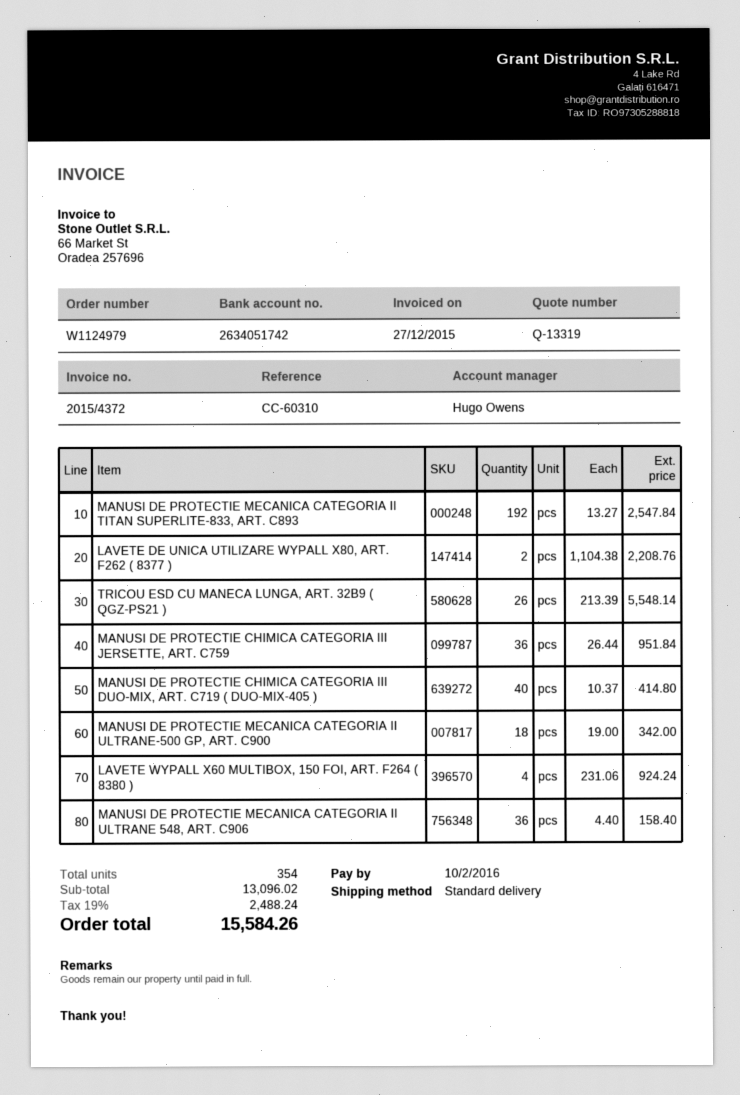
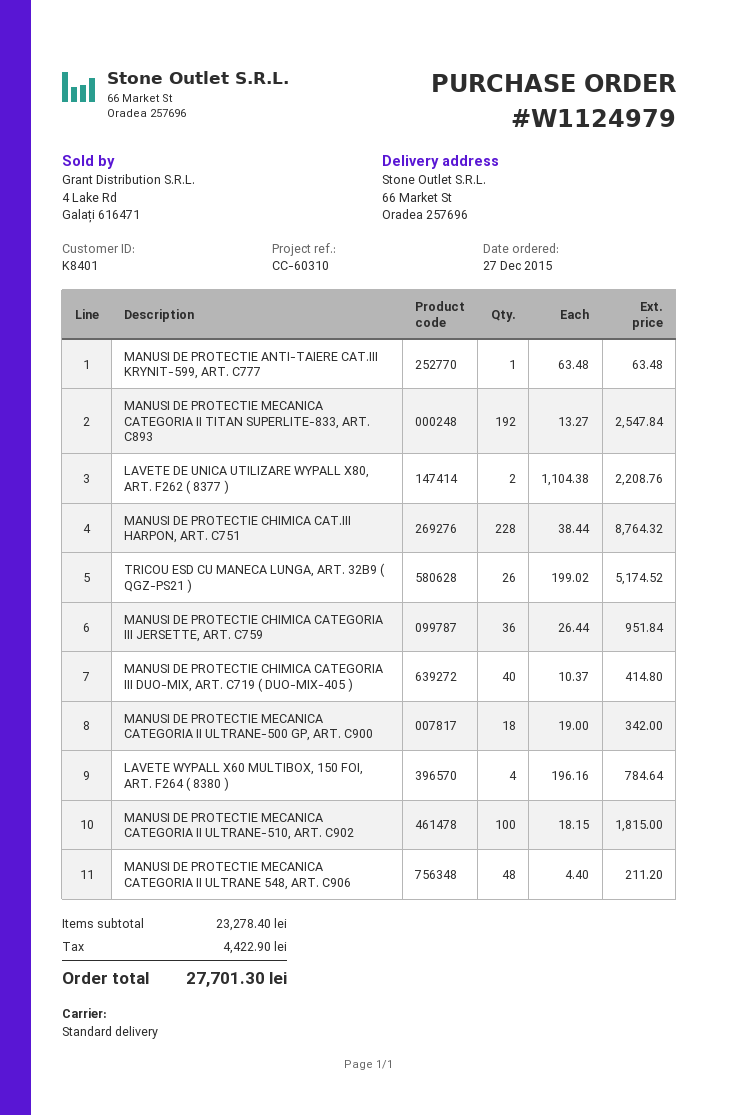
TRICOU ESD CU MANECA LUNGA, ART. 32B9 ( QGZ-PS21 ): 26 x 213.39 = 5548.14 -> 26 x 199.02 = 5174.52
LAVETE WYPALL X60 MULTIBOX, 150 FOI, ART. F264 ( 8380 ): 4 x 231.06 = 924.24 -> 4 x 196.16 = 784.64
MANUSI DE PROTECTIE MECANICA CATEGORIA II ULTRANE 548, ART. C906: 36 x 4.40 = 158.40 -> 48 x 4.40 = 211.20
MANUSI DE PROTECTIE ANTI-TAIERE CAT.III KRYNIT-599, ART. C777: none -> 1 x 63.48 = 63.48
MANUSI DE PROTECTIE CHIMICA CAT.III HARPON, ART. C751: none -> 228 x 38.44 = 8764.32
MANUSI DE PROTECTIE MECANICA CATEGORIA II ULTRANE-510, ART. C902: none -> 100 x 18.15 = 1815.00
subtotal: 13096.02 -> 23278.40
tax: 2488.24 -> 4422.90
total: 15584.26 -> 27701.30

